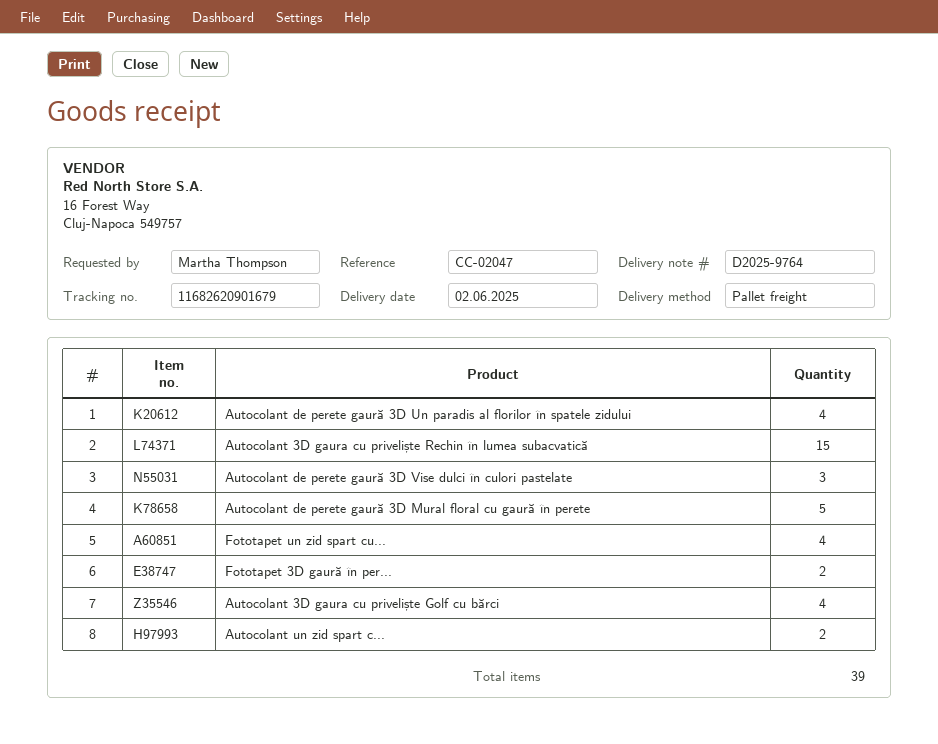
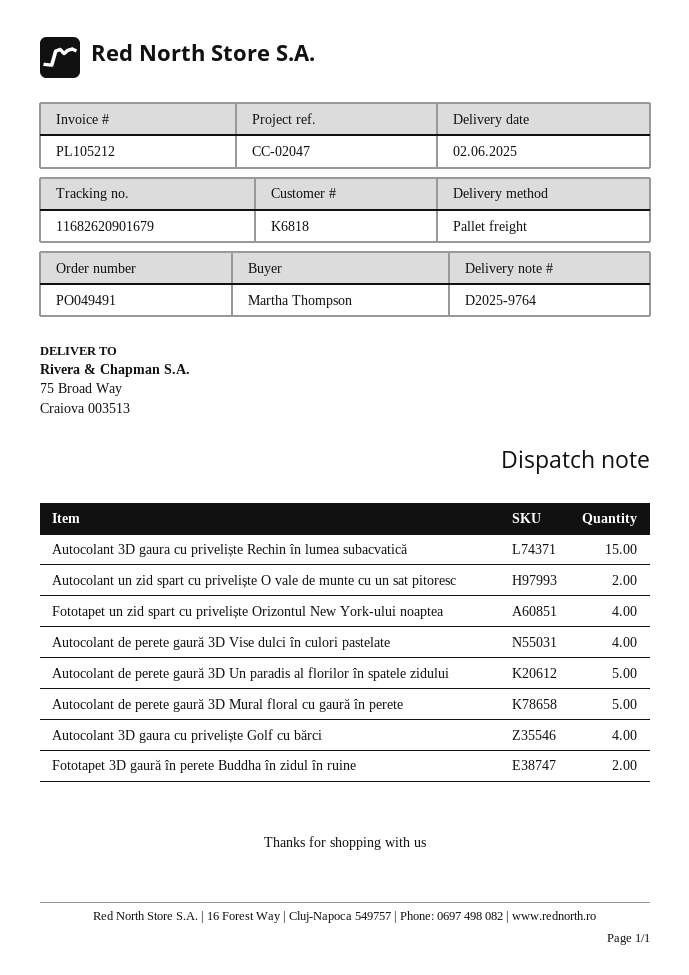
Autocolant de perete gaură 3D Un paradis al florilor în spatele zidului: 4 -> 5
Autocolant de perete gaură 3D Vise dulci în culori pastelate: 3 -> 4

